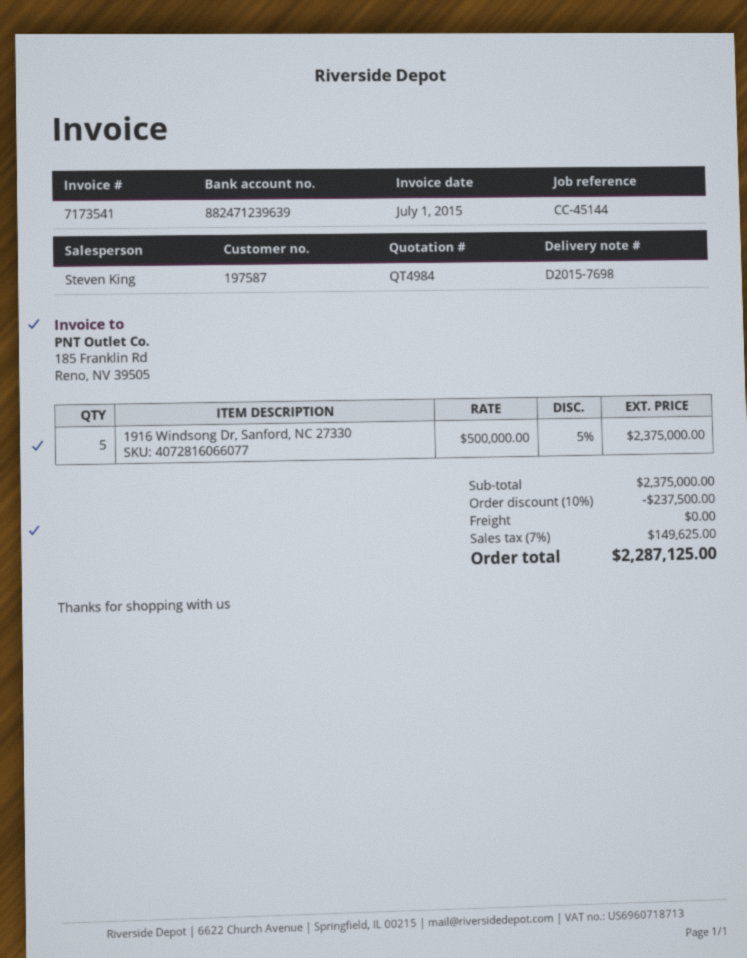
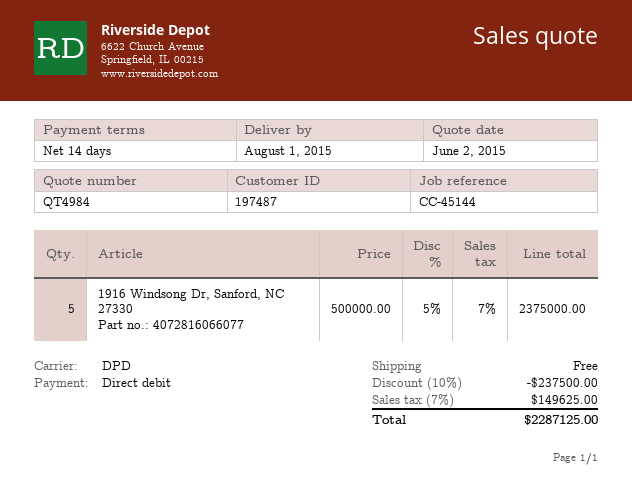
customer number: 197587 -> 197487

